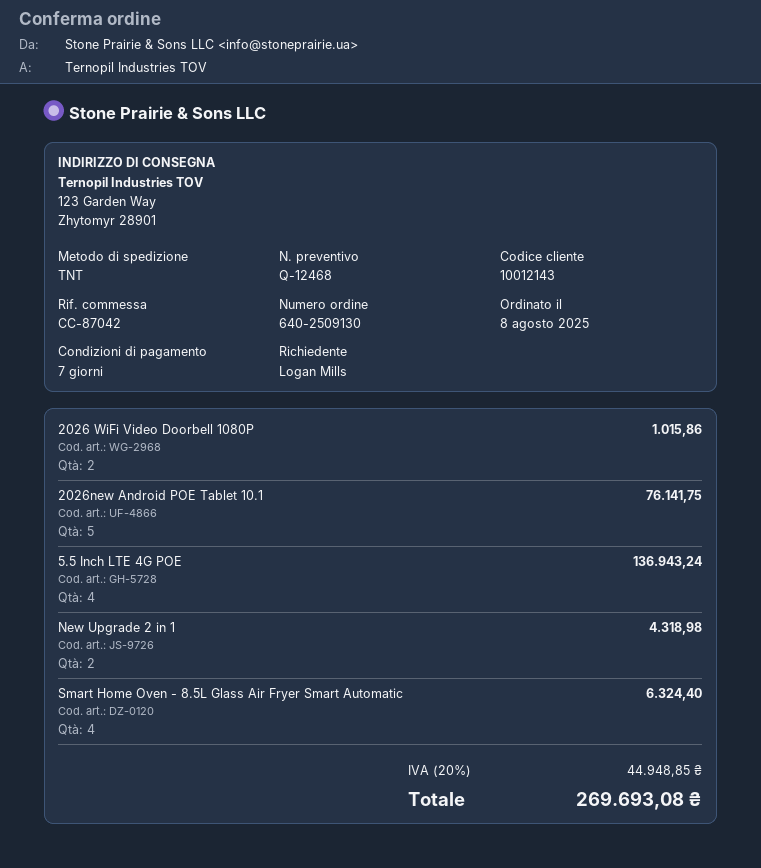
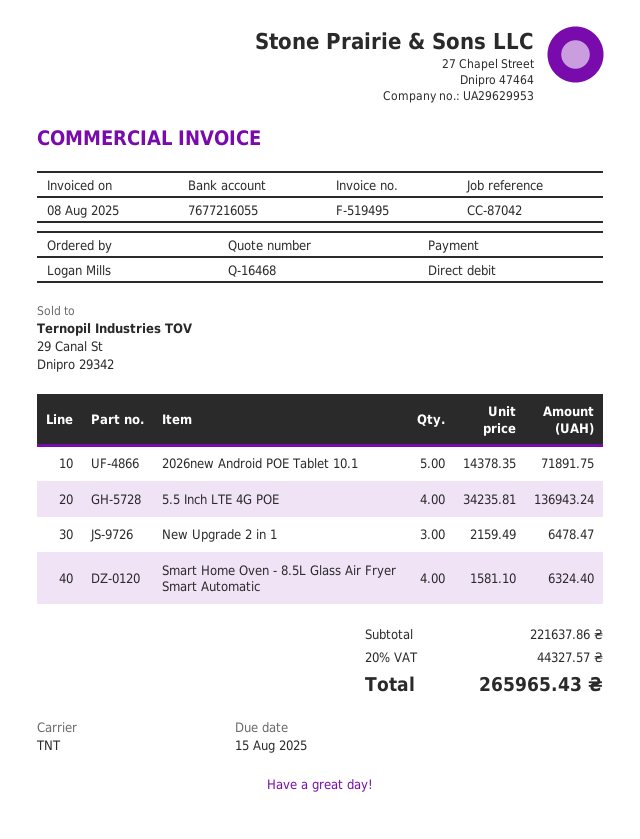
quote number: Q-12468 -> Q-16468
2026 WiFi Video Doorbell 1080P: 2 for 1015.86 -> none
2026new Android POE Tablet 10.1: 5 for 76141.75 -> 5 for 71891.75
New Upgrade 2 in 1: 2 for 4318.98 -> 3 for 6478.47
tax: 20% = 44948.85 -> 20% = 44327.57
total: 269693.08 -> 265965.43

